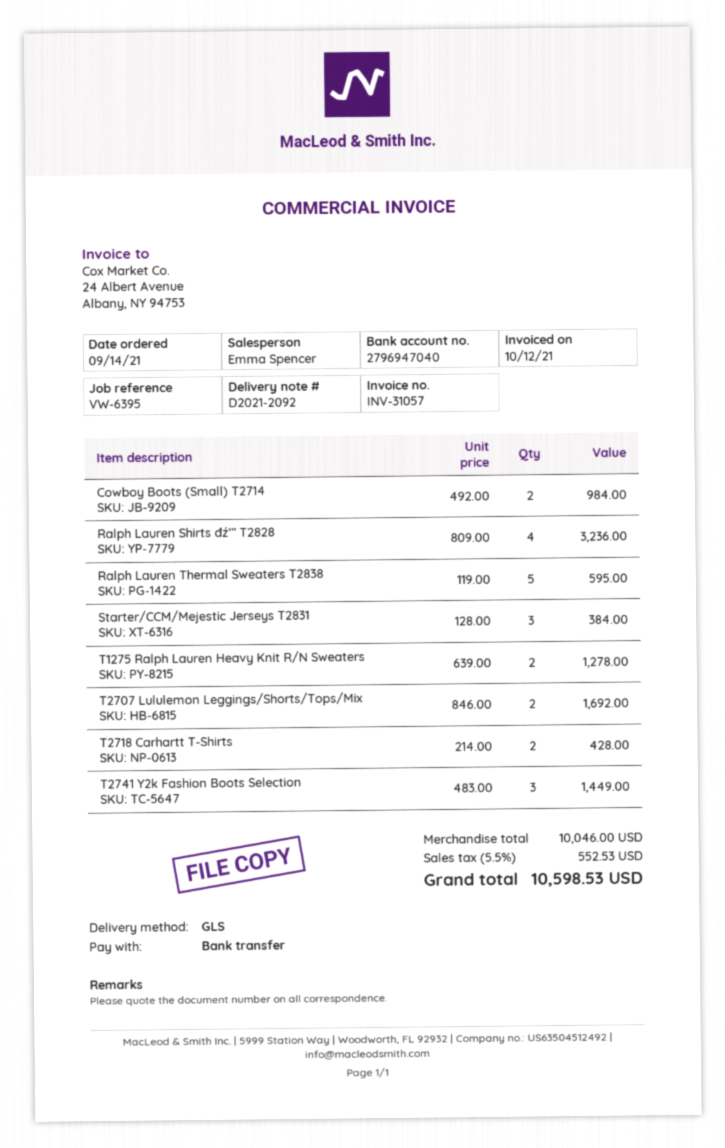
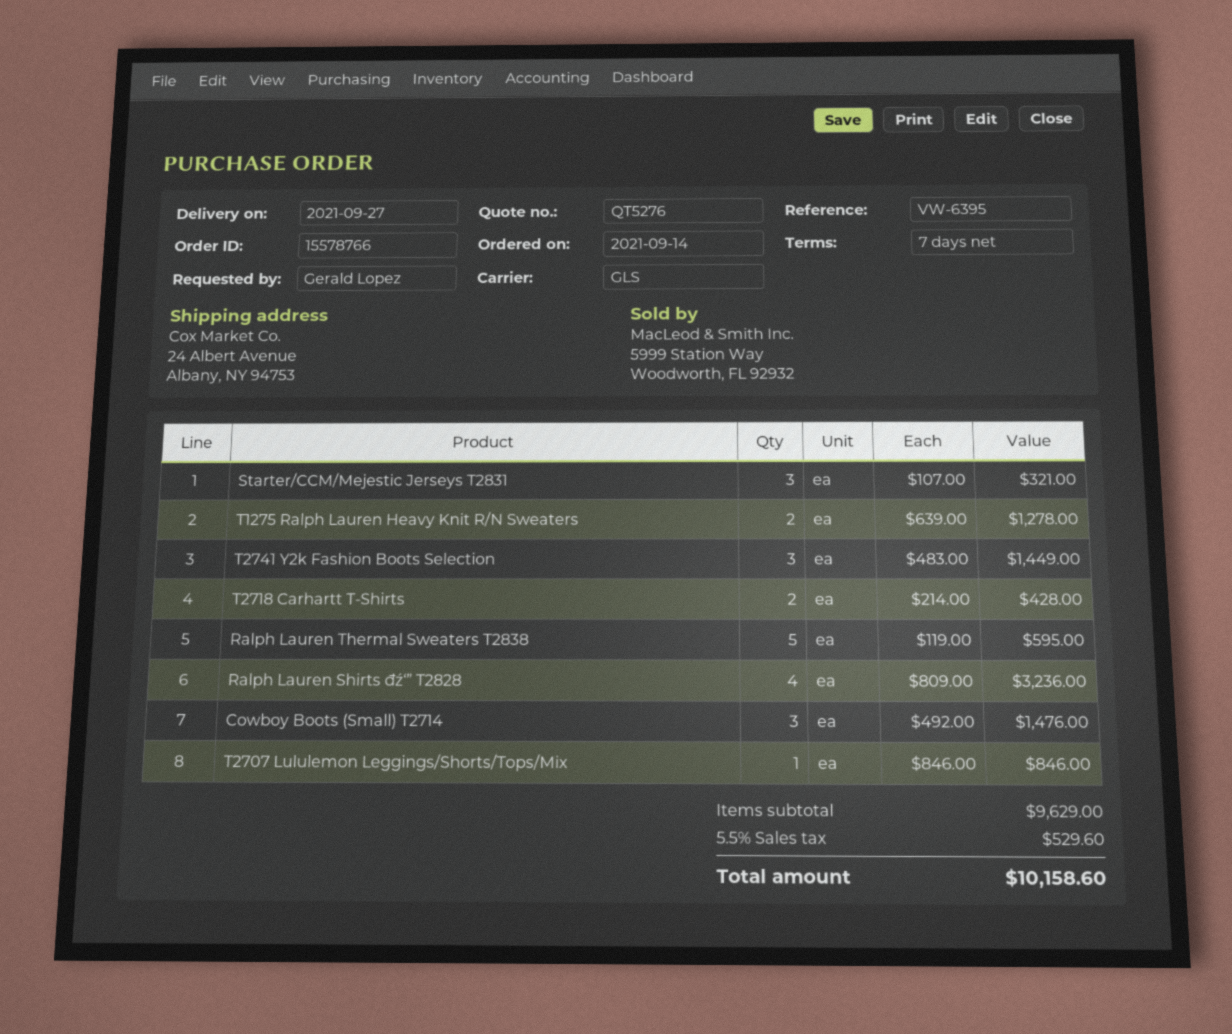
Cowboy Boots (Small) T2714: 2 x 492.00 = 984.00 -> 3 x 492.00 = 1476.00
Starter/CCM/Mejestic Jerseys T2831: 3 x 128.00 = 384.00 -> 3 x 107.00 = 321.00
T2707 Lululemon Leggings/Shorts/Tops/Mix: 2 x 846.00 = 1692.00 -> 1 x 846.00 = 846.00
subtotal: 10046.00 -> 9629.00
tax: 5.5% = 552.53 -> 5.5% = 529.60
total: 10598.53 -> 10158.60

